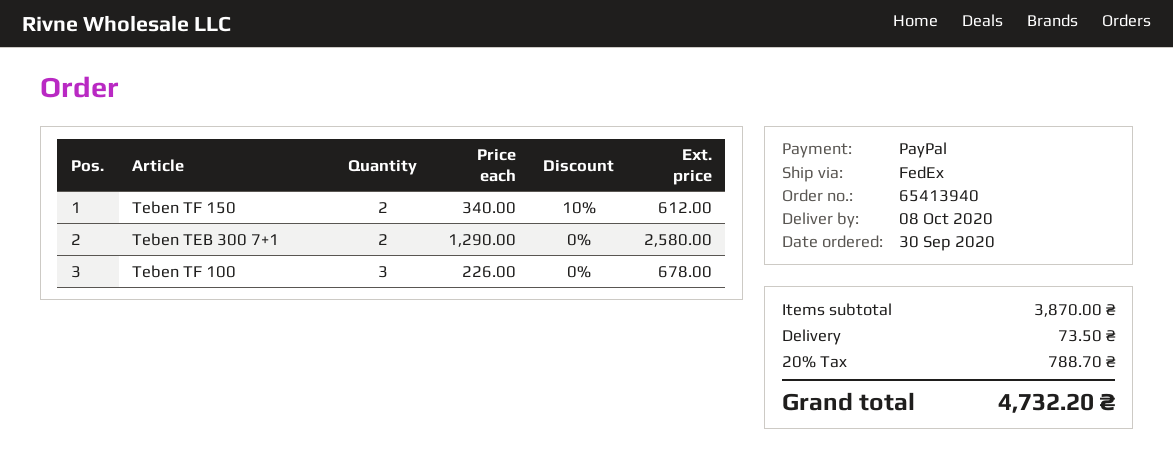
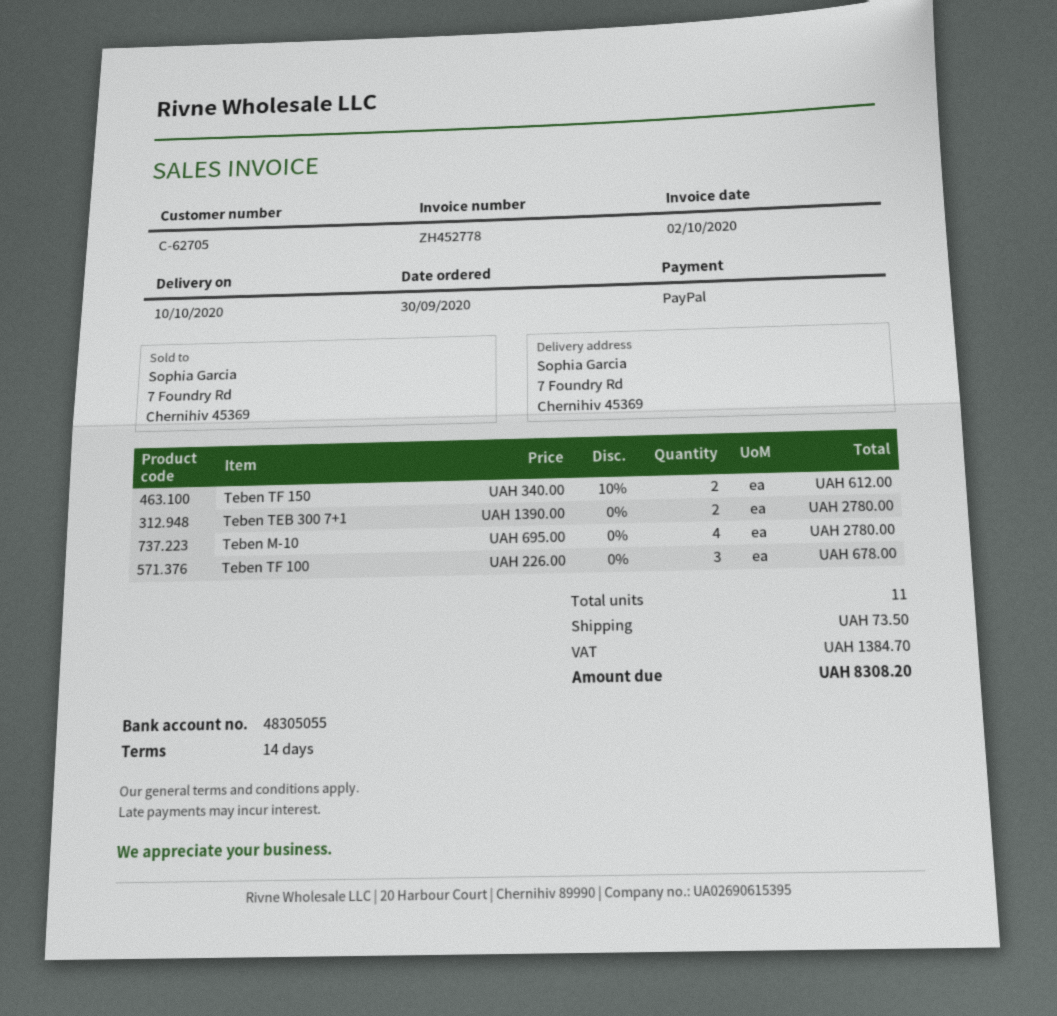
delivery date: 2020-10-08 -> 2020-10-10
Teben TEB 300 7+1: 2 x 1290.00 = 2580.00 -> 2 x 1390.00 = 2780.00
Teben M-10: none -> 4 x 695.00 = 2780.00
tax: 788.70 -> 1384.70
total: 4732.20 -> 8308.20

